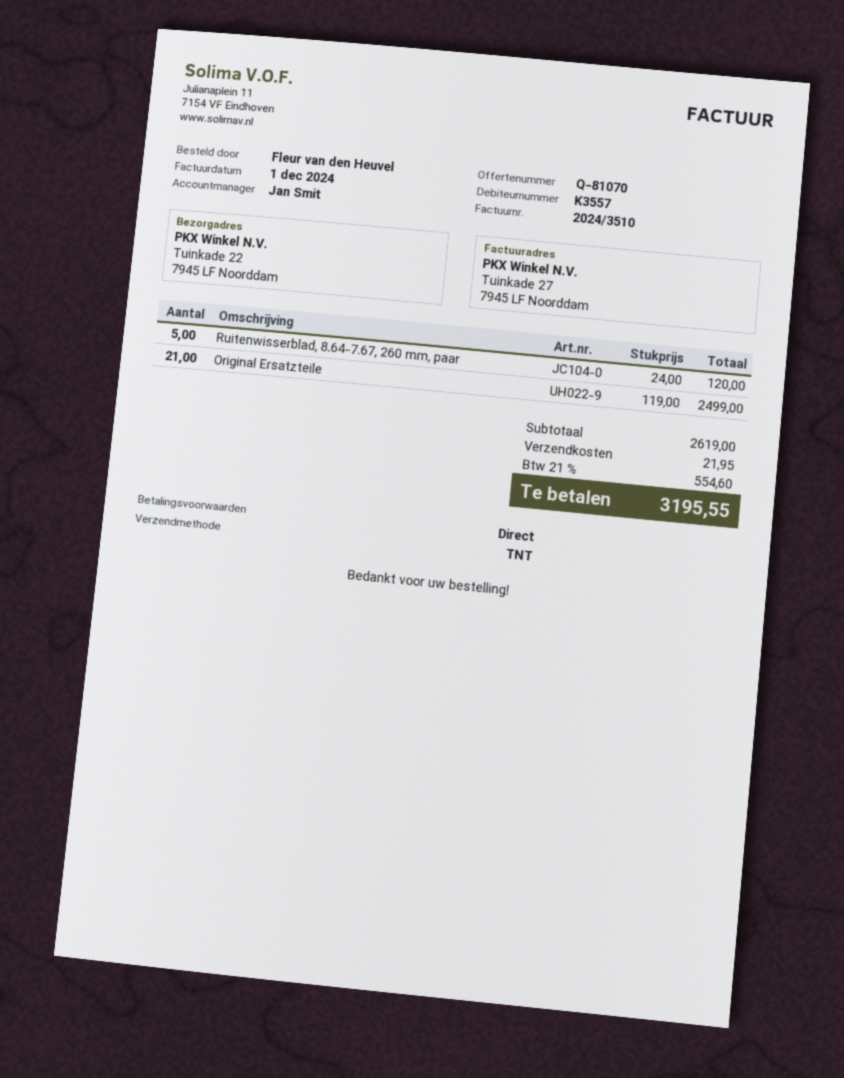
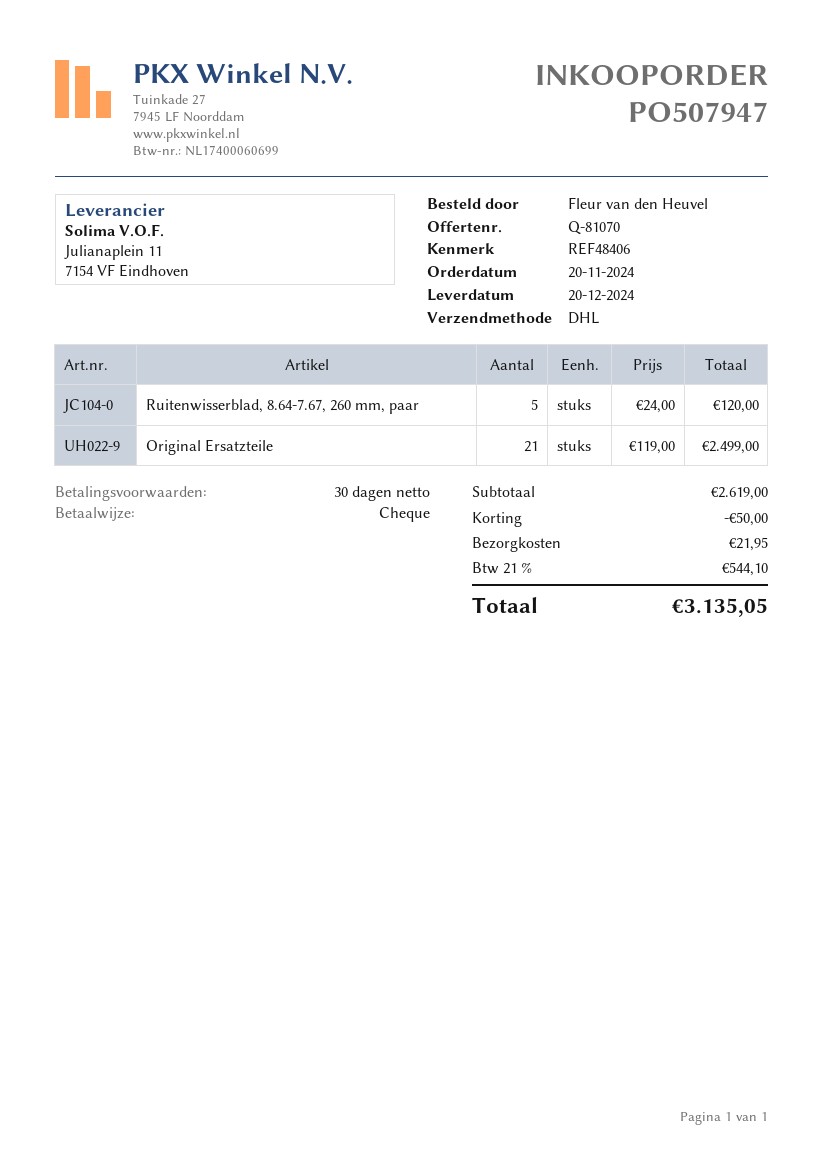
payment terms: on receipt -> 30 days
shipping method: TNT -> DHL
discount: none -> 50.00
tax: 21% = 554.60 -> 21% = 544.10
total: 3195.55 -> 3135.05

